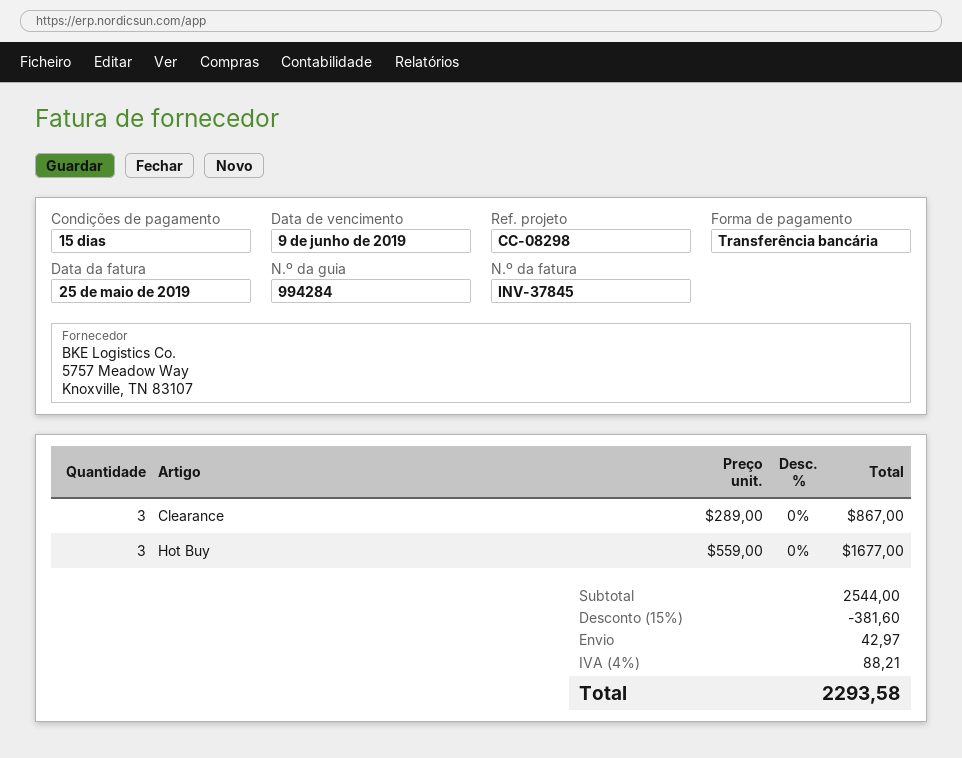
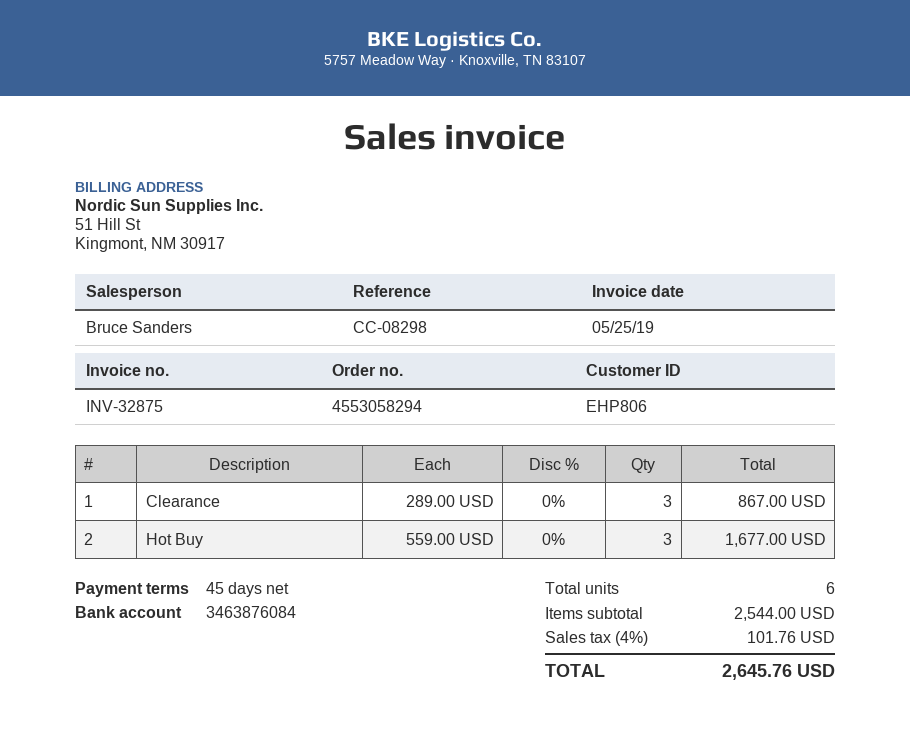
invoice number: INV-37845 -> INV-32875
payment terms: 15 days -> 45 days
discount: 15% = 381.60 -> none
shipping: 42.97 -> none
tax: 4% = 88.21 -> 4% = 101.76
total: 2293.58 -> 2645.76

